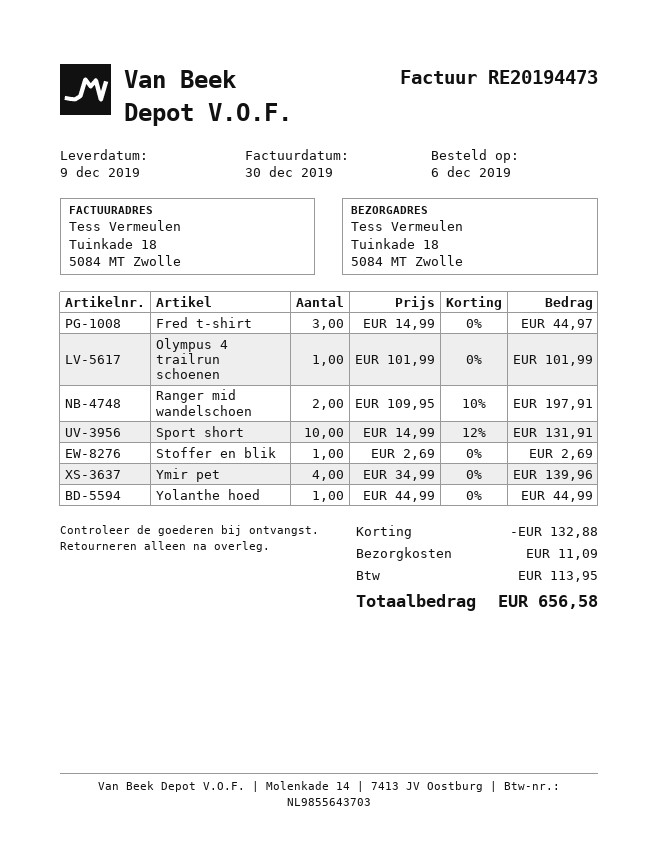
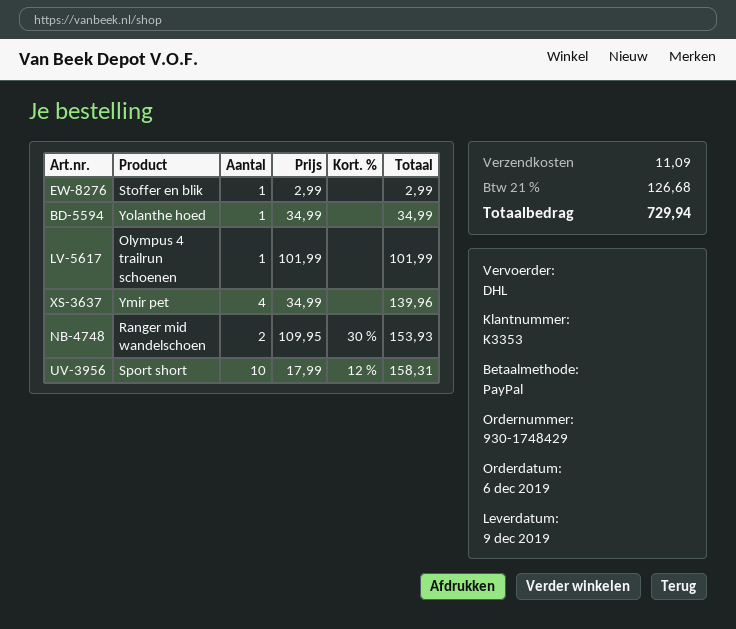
Fred t-shirt: 3 x 14.99 = 44.97 -> none
Ranger mid wandelschoen: 2 x 109.95 - 10% = 197.91 -> 2 x 109.95 - 30% = 153.93
Sport short: 10 x 14.99 - 12% = 131.91 -> 10 x 17.99 - 12% = 158.31
Stoffer en blik: 1 x 2.69 = 2.69 -> 1 x 2.99 = 2.99
Yolanthe hoed: 1 x 44.99 = 44.99 -> 1 x 34.99 = 34.99
discount: 132.88 -> none
tax: 113.95 -> 126.68
total: 656.58 -> 729.94

